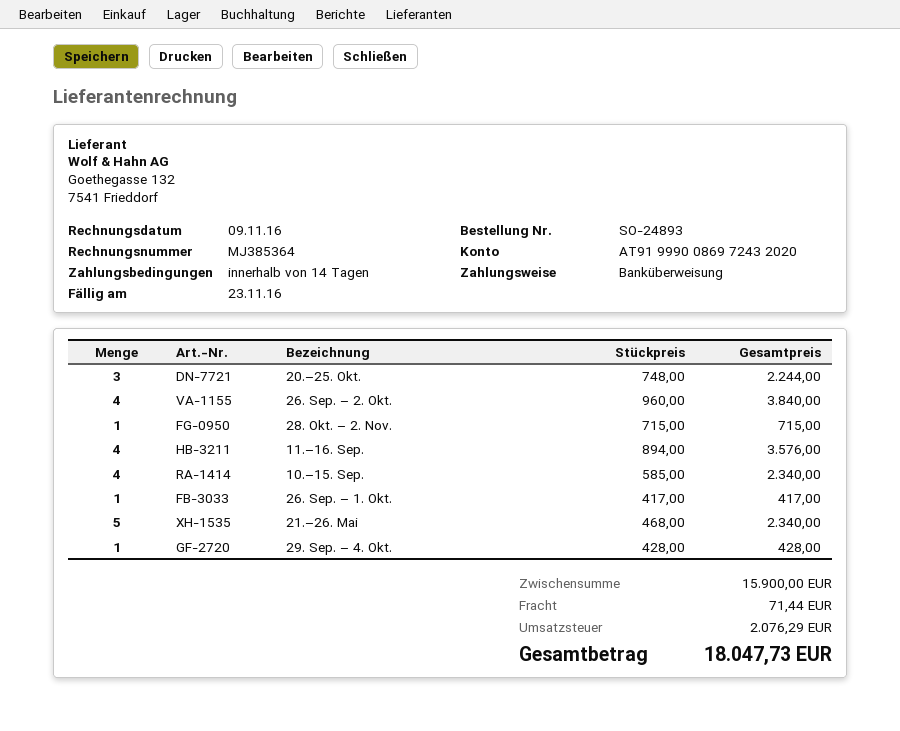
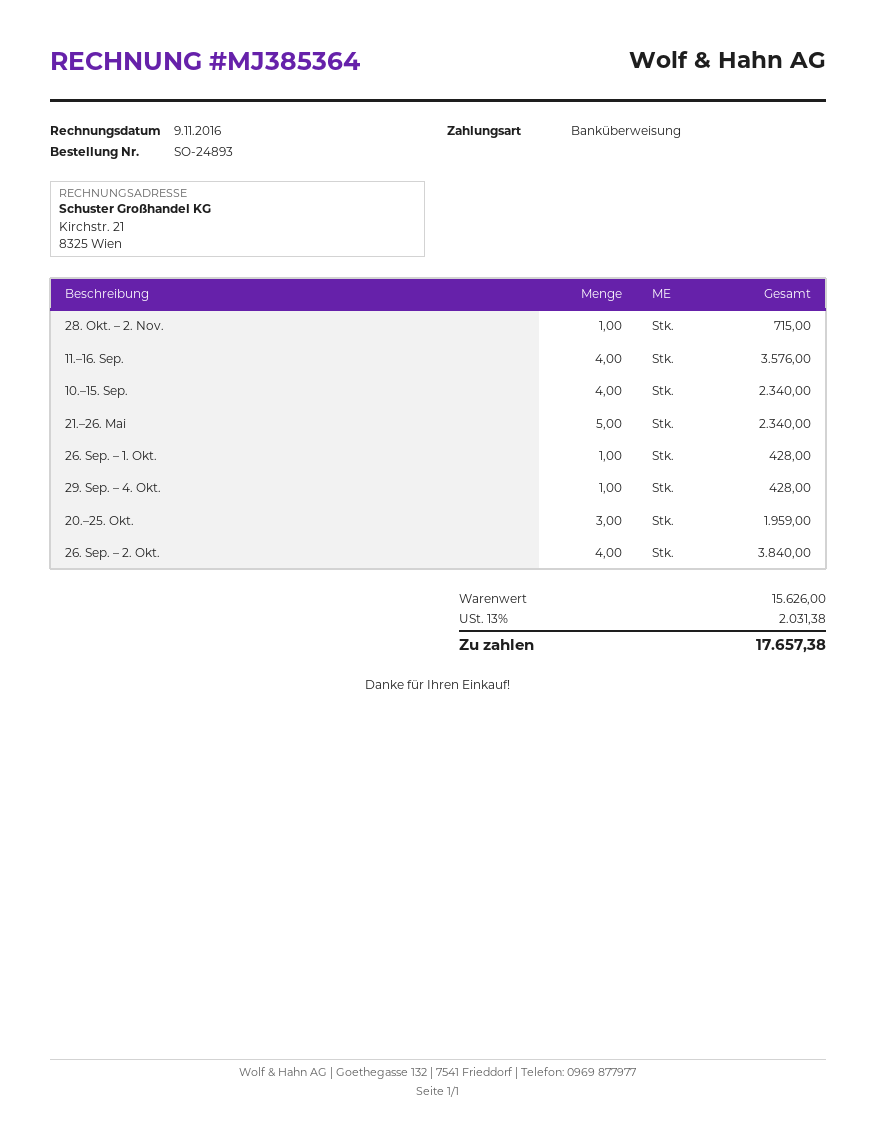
20.–25. Okt.: 3 for 2244.00 -> 3 for 1959.00
26. Sep. – 1. Okt.: 1 for 417.00 -> 1 for 428.00
subtotal: 15900.00 -> 15626.00
shipping: 71.44 -> none
tax: 2076.29 -> 2031.38
total: 18047.73 -> 17657.38

